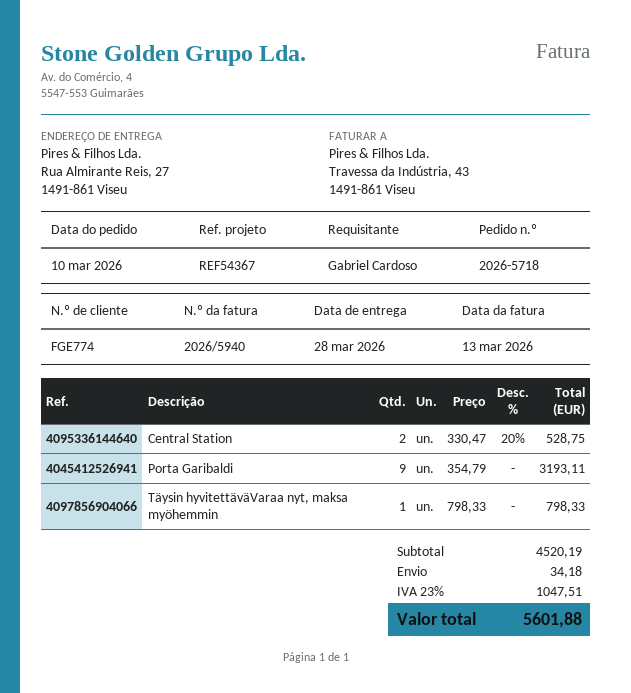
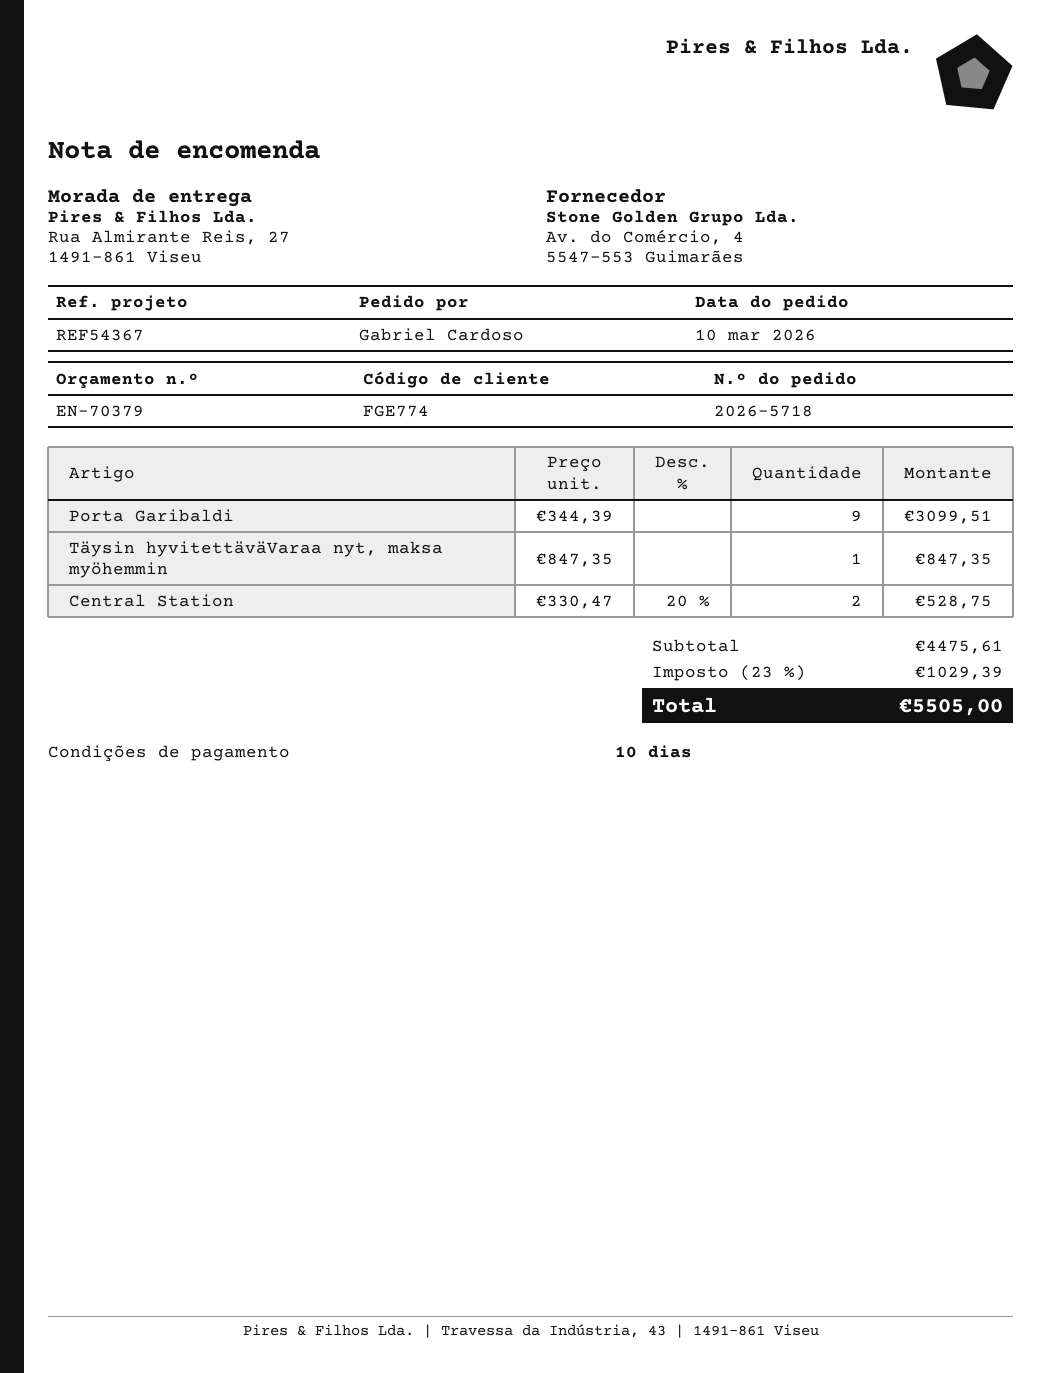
Porta Garibaldi: 9 x 354.79 = 3193.11 -> 9 x 344.39 = 3099.51
Täysin hyvitettäväVaraa nyt, maksa myöhemmin: 1 x 798.33 = 798.33 -> 1 x 847.35 = 847.35
subtotal: 4520.19 -> 4475.61
shipping: 34.18 -> none
tax: 23% = 1047.51 -> 23% = 1029.39
total: 5601.88 -> 5505.00

